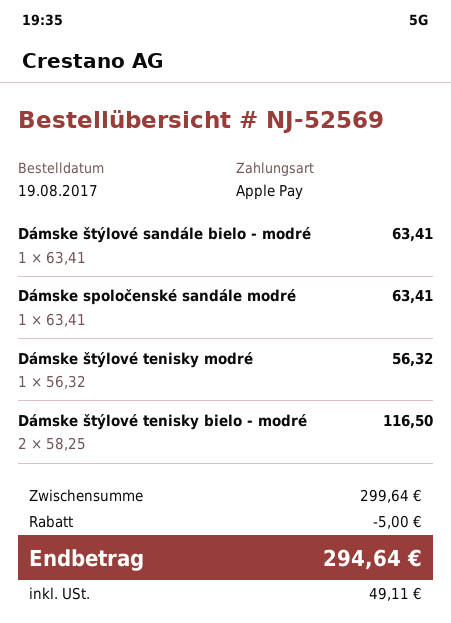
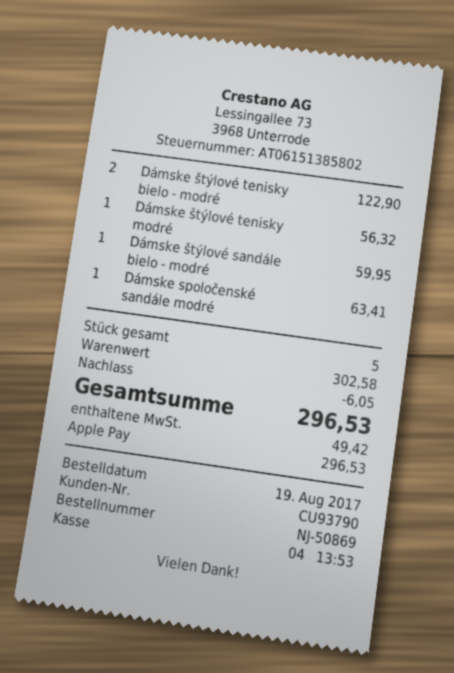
order number: NJ-52569 -> NJ-50869
Dámske štýlové sandále bielo - modré: 1 for 63.41 -> 1 for 59.95
Dámske štýlové tenisky bielo - modré: 2 for 116.50 -> 2 for 122.90
subtotal: 299.64 -> 302.58
discount: 5.00 -> 6.05
tax: 49.11 -> 49.42
total: 294.64 -> 296.53

